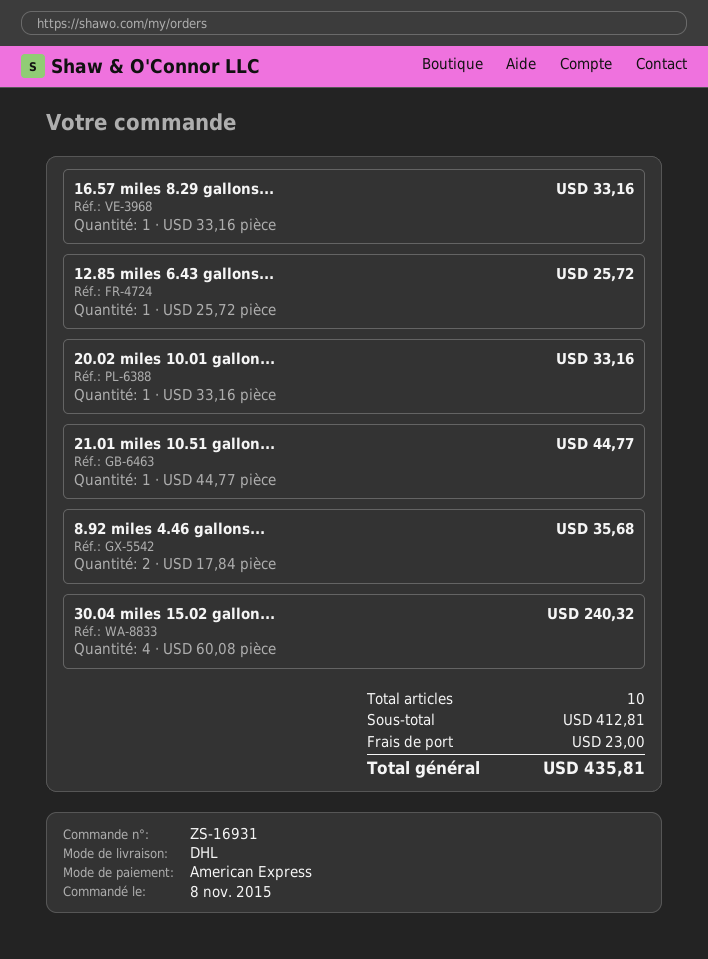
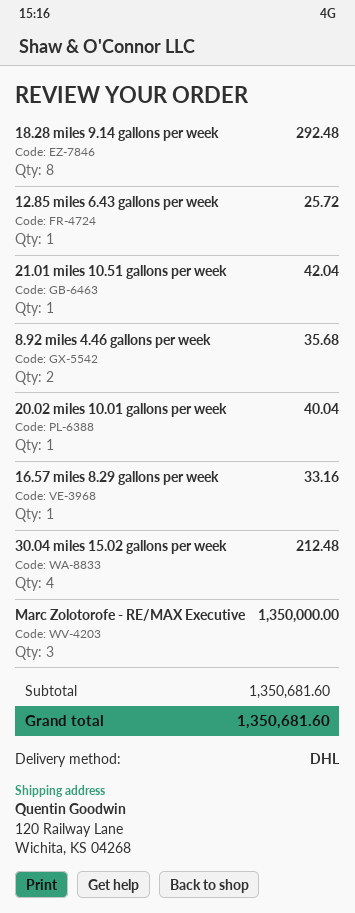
20.02 miles 10.01 gallon...: 1 for 33.16 -> 1 for 40.04
21.01 miles 10.51 gallon...: 1 for 44.77 -> 1 for 42.04
30.04 miles 15.02 gallon...: 4 for 240.32 -> 4 for 212.48
18.28 miles 9.14 gallons per week: none -> 8 for 292.48
Marc Zolotorofe - RE/MAX Executive: none -> 3 for 1350000.00
subtotal: 412.81 -> 1350681.60
shipping: 23.00 -> none
total: 435.81 -> 1350681.60

